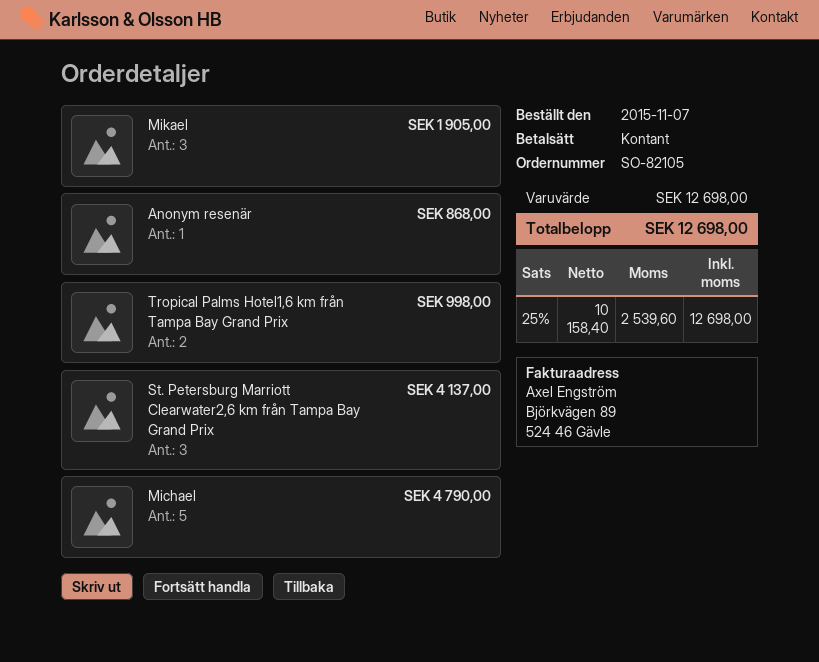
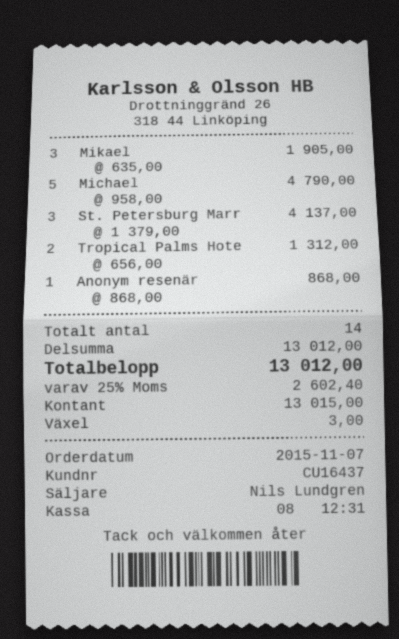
Tropical Palms Hotel1,6 km från Tampa Bay Grand Prix: 2 for 998.00 -> 2 for 1312.00
subtotal: 12698.00 -> 13012.00
tax: 25% = 2539.60 -> 25% = 2602.40
total: 12698.00 -> 13012.00

